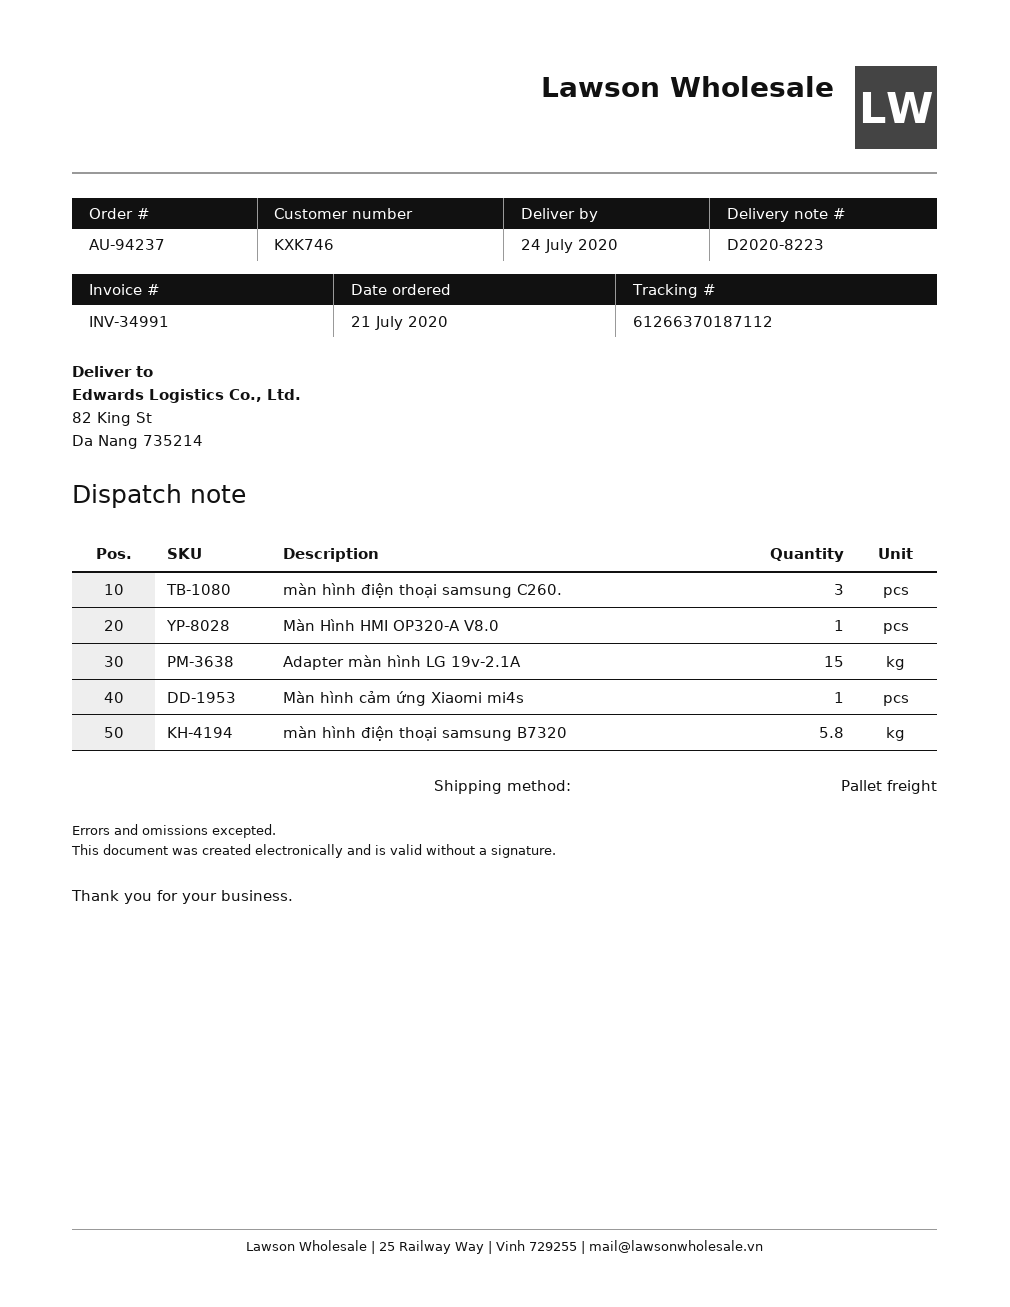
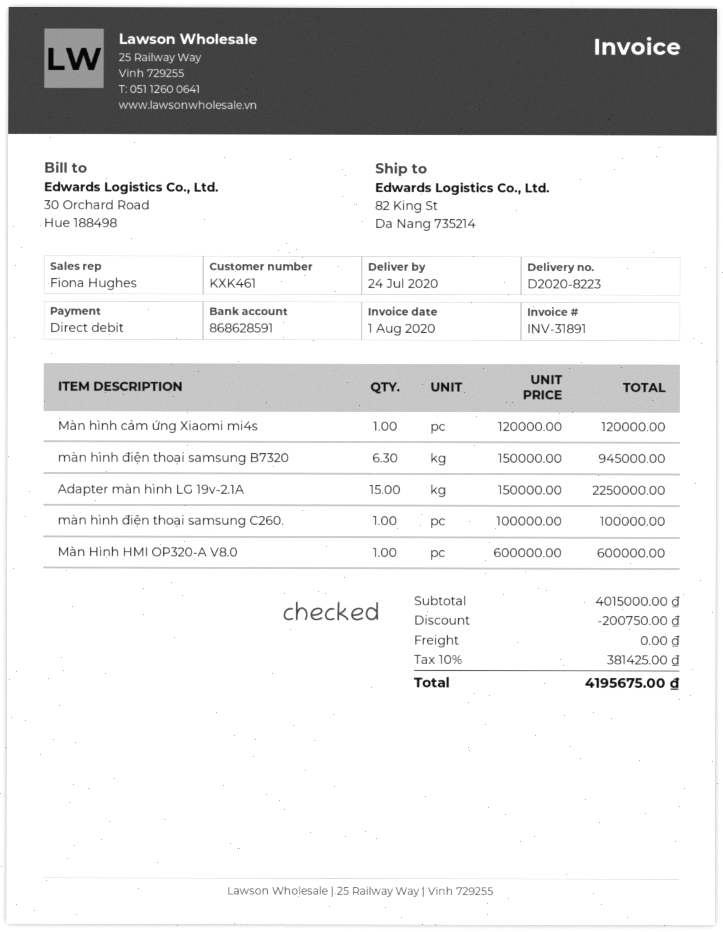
invoice number: INV-34991 -> INV-31891
customer number: KXK746 -> KXK461
màn hình điện thoại samsung C260.: 3 -> 1
màn hình điện thoại samsung B7320: 5.8 -> 6.3

